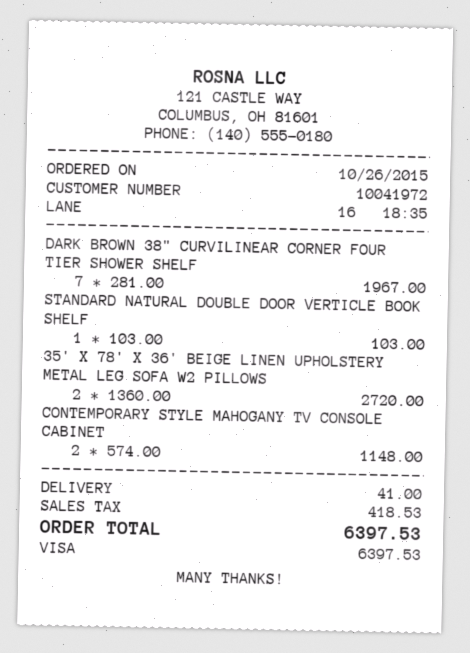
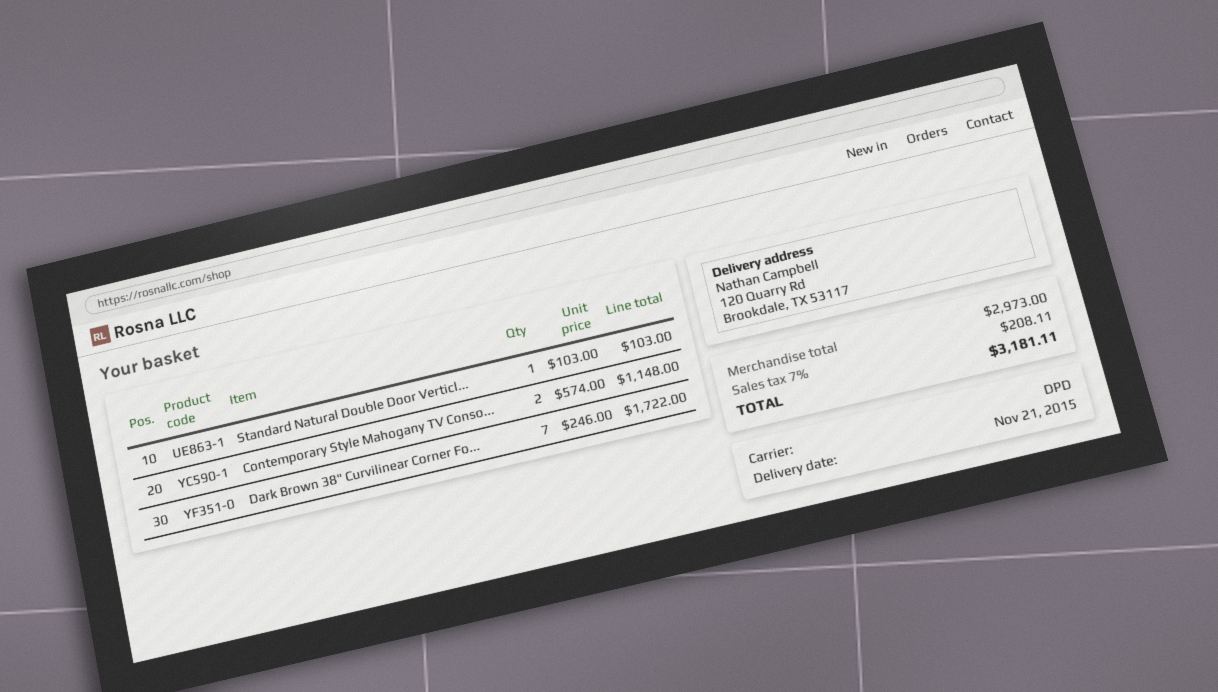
DARK BROWN 38" CURVILINEAR CORNER FOUR TIER SHOWER SHELF: 7 x 281.00 = 1967.00 -> 7 x 246.00 = 1722.00
35' X 78' X 36' BEIGE LINEN UPHOLSTERY METAL LEG SOFA W2 PILLOWS: 2 x 1360.00 = 2720.00 -> none
shipping: 41.00 -> none
tax: 418.53 -> 208.11
total: 6397.53 -> 3181.11

